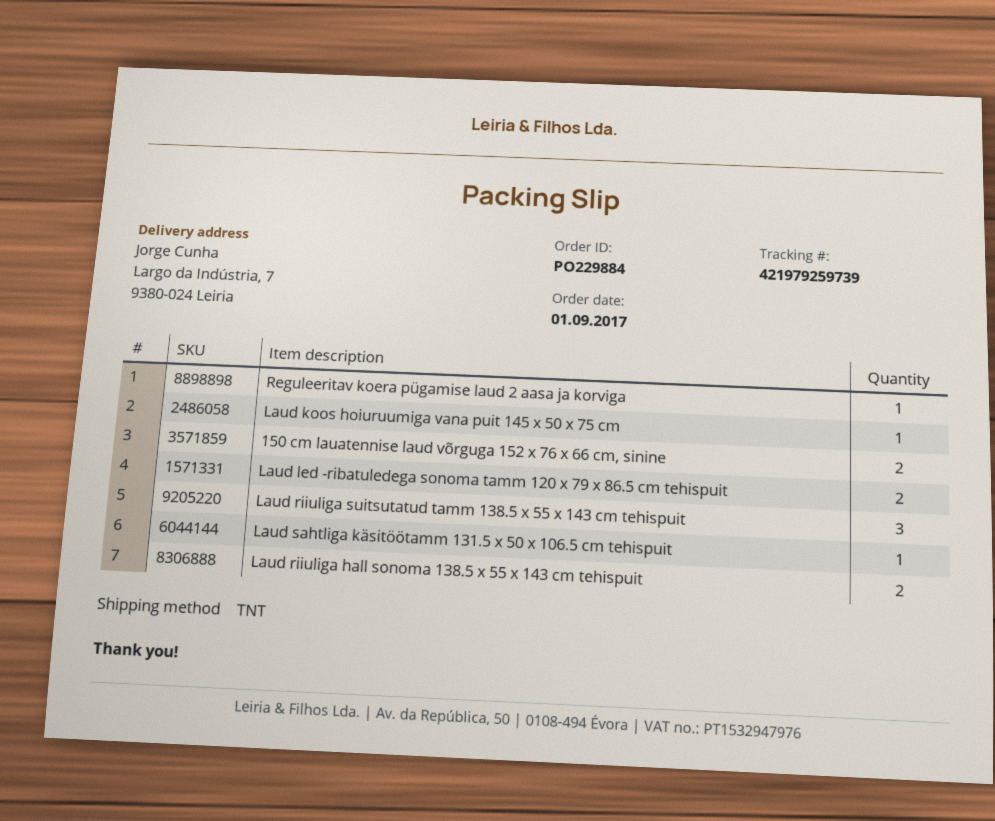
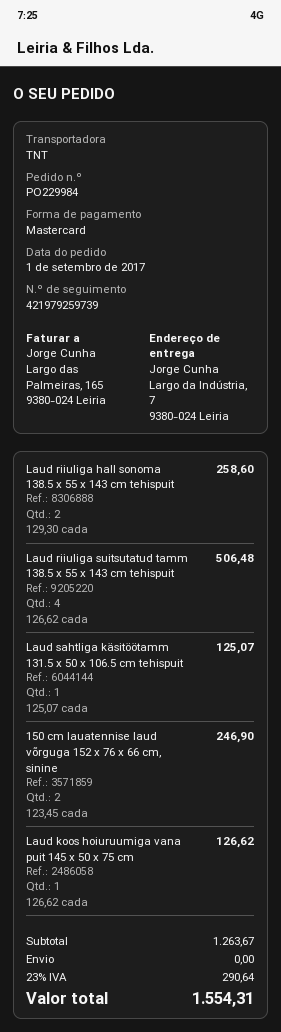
order number: PO229884 -> PO229984
Reguleeritav koera pügamise laud 2 aasa ja korviga: 1 -> none
Laud led -ribatuledega sonoma tamm 120 x 79 x 86.5 cm tehispuit: 2 -> none
Laud riiuliga suitsutatud tamm 138.5 x 55 x 143 cm tehispuit: 3 -> 4

